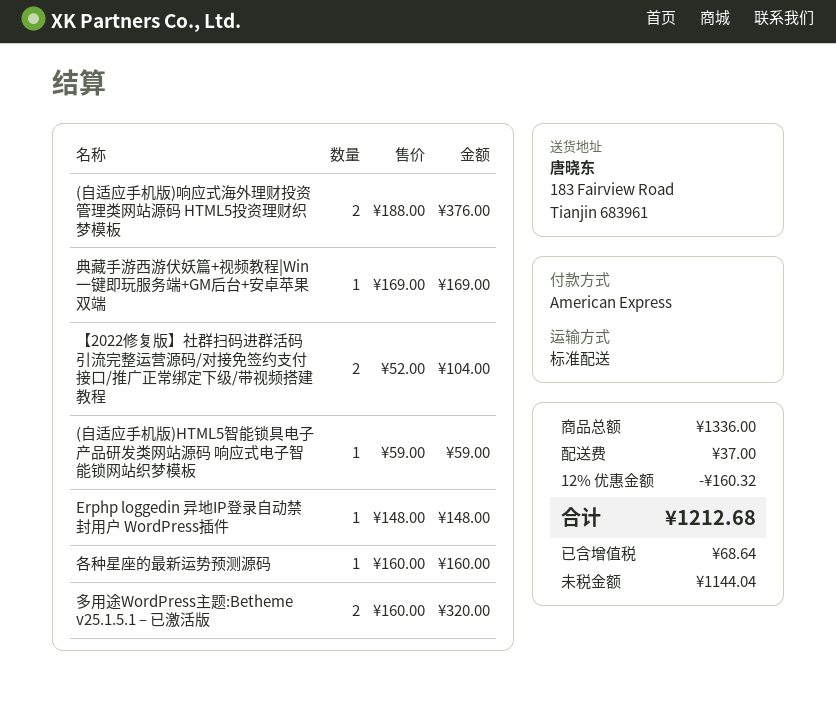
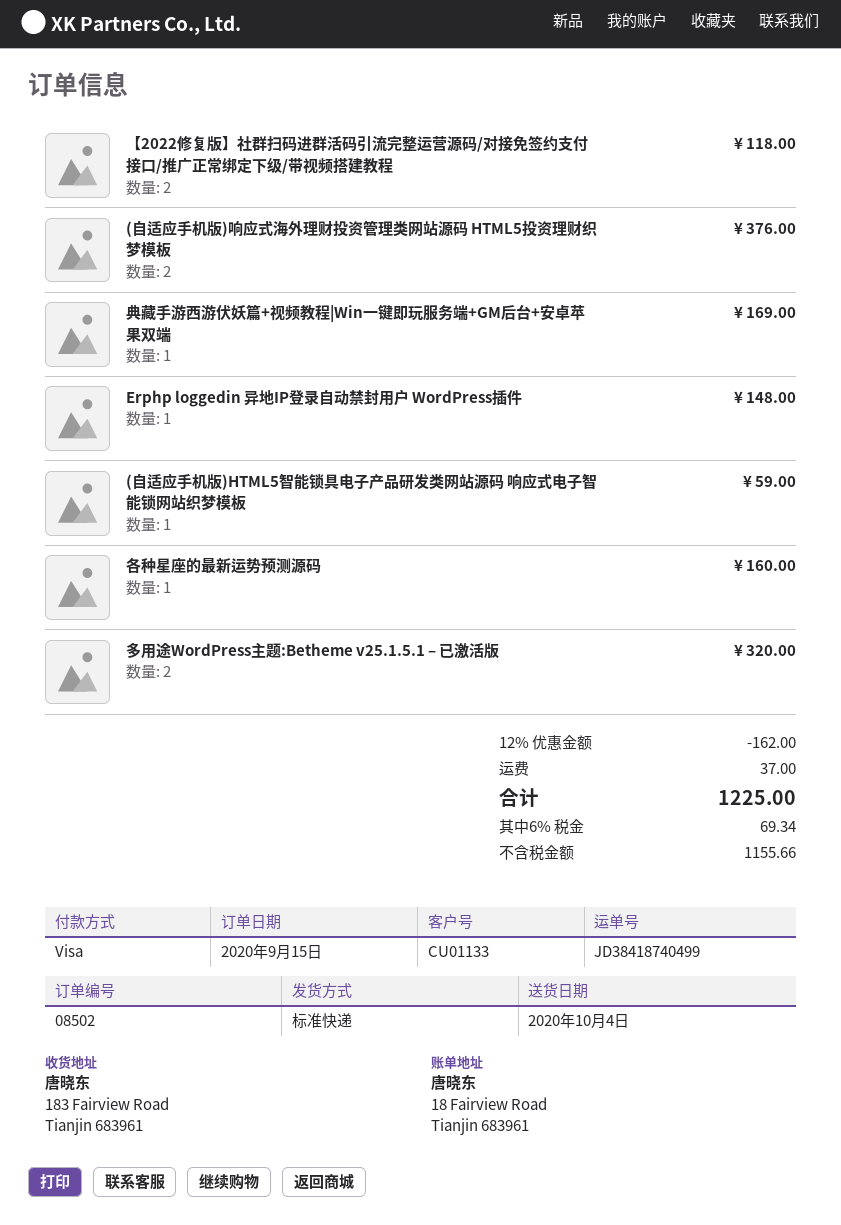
payment method: American Express -> Visa
【2022修复版】社群扫码进群活码引流完整运营源码/对接免签约支付接口/推广正常绑定下级/带视频搭建教程: 2 for 104.00 -> 2 for 118.00
discount: 12% = 160.32 -> 12% = 162.00
net: 1144.04 -> 1155.66
tax: 68.64 -> 69.34
total: 1212.68 -> 1225.00

